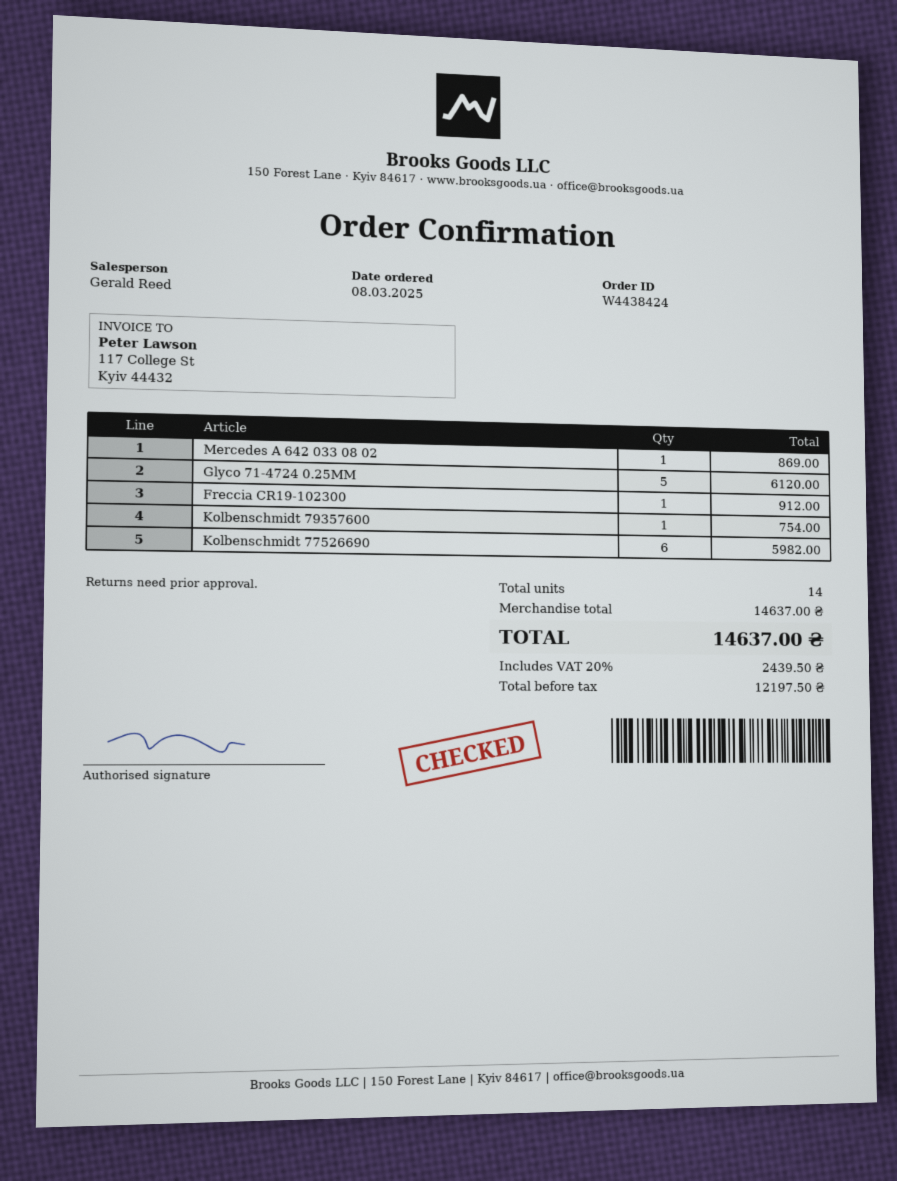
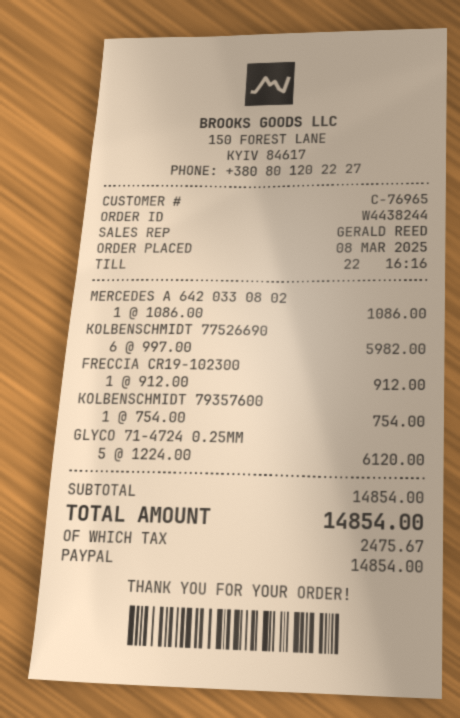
order number: W4438424 -> W4438244
Mercedes A 642 033 08 02: 1 for 869.00 -> 1 for 1086.00
subtotal: 14637.00 -> 14854.00
tax: 2439.50 -> 2475.67
total: 14637.00 -> 14854.00

